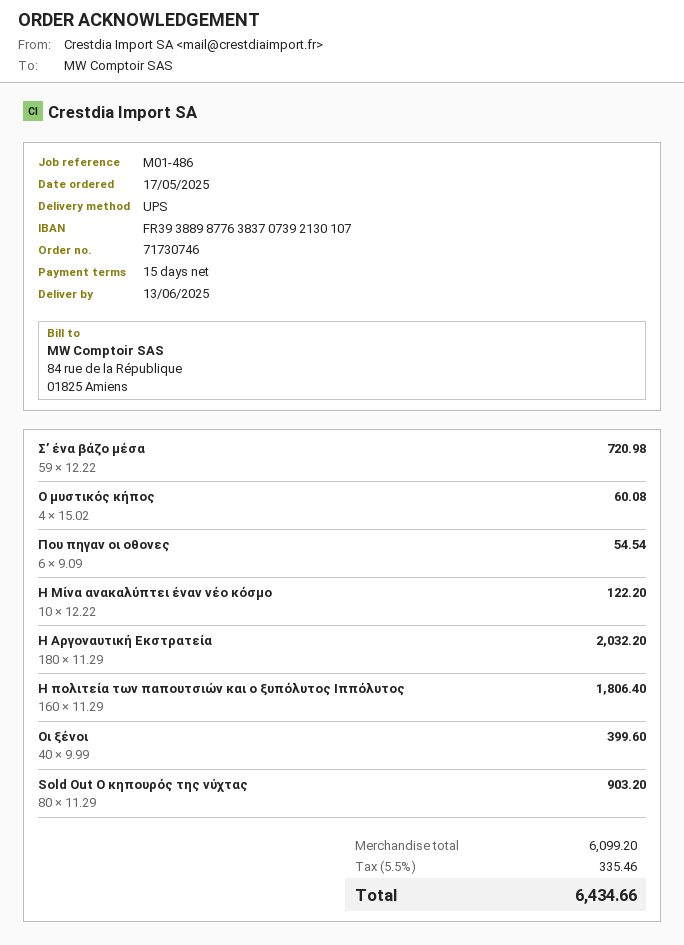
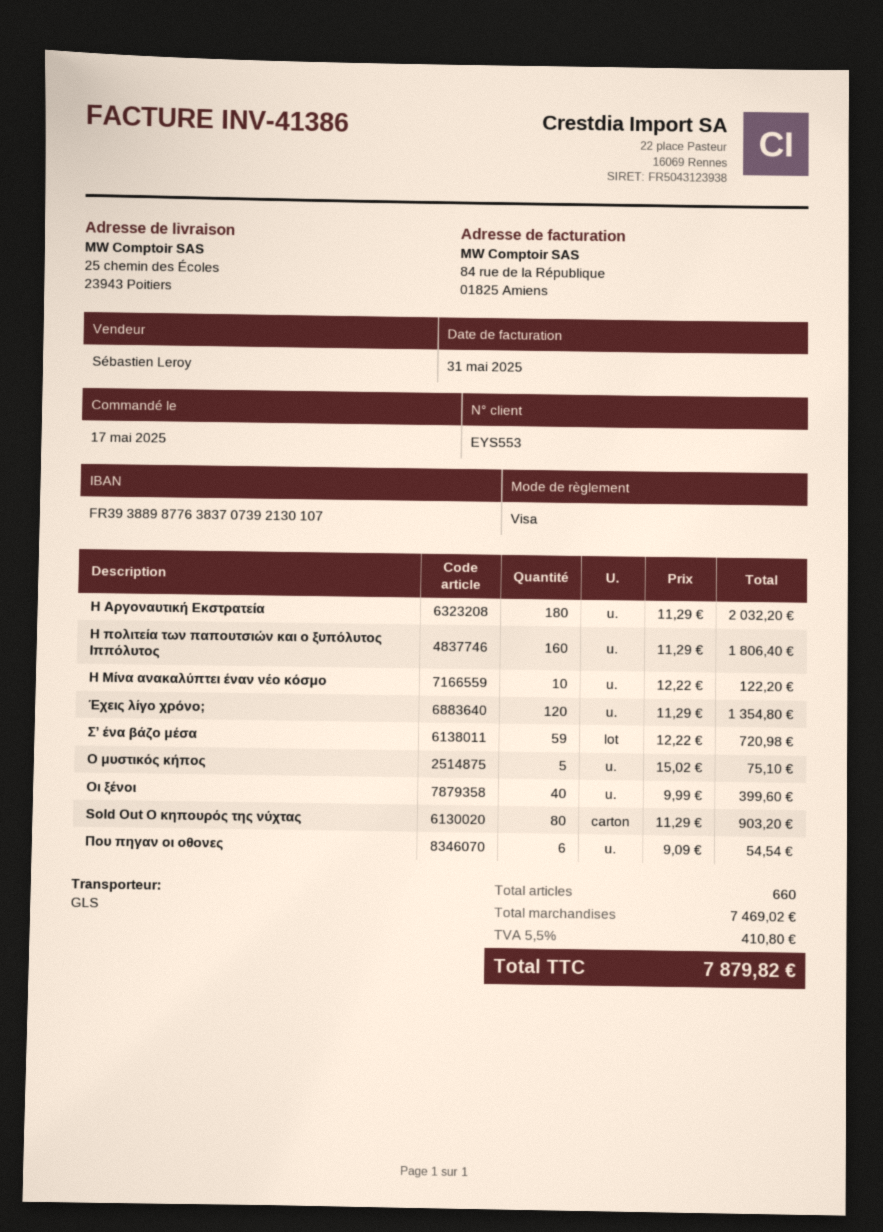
shipping method: UPS -> GLS
Ο μυστικός κήπος: 4 x 15.02 = 60.08 -> 5 x 15.02 = 75.10
Έχεις λίγο χρόνο;: none -> 120 x 11.29 = 1354.80
subtotal: 6099.20 -> 7469.02
tax: 5.5% = 335.46 -> 5.5% = 410.80
total: 6434.66 -> 7879.82

